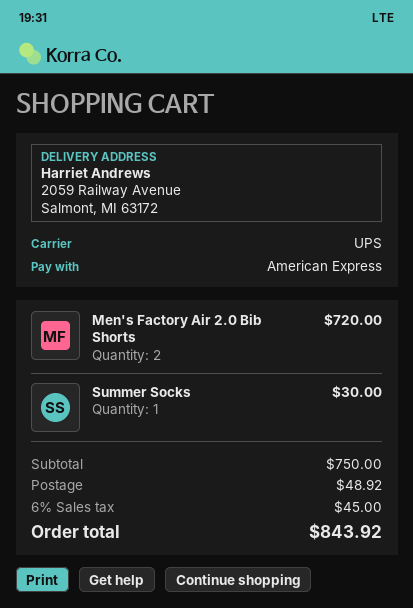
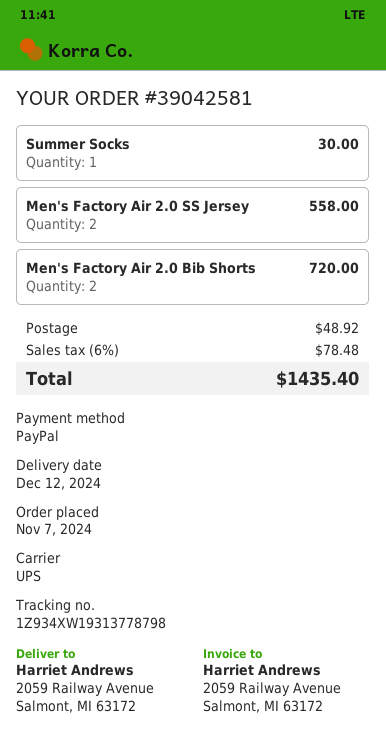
payment method: American Express -> PayPal
Men's Factory Air 2.0 SS Jersey: none -> 2 for 558.00
tax: 6% = 45.00 -> 6% = 78.48
total: 843.92 -> 1435.40

